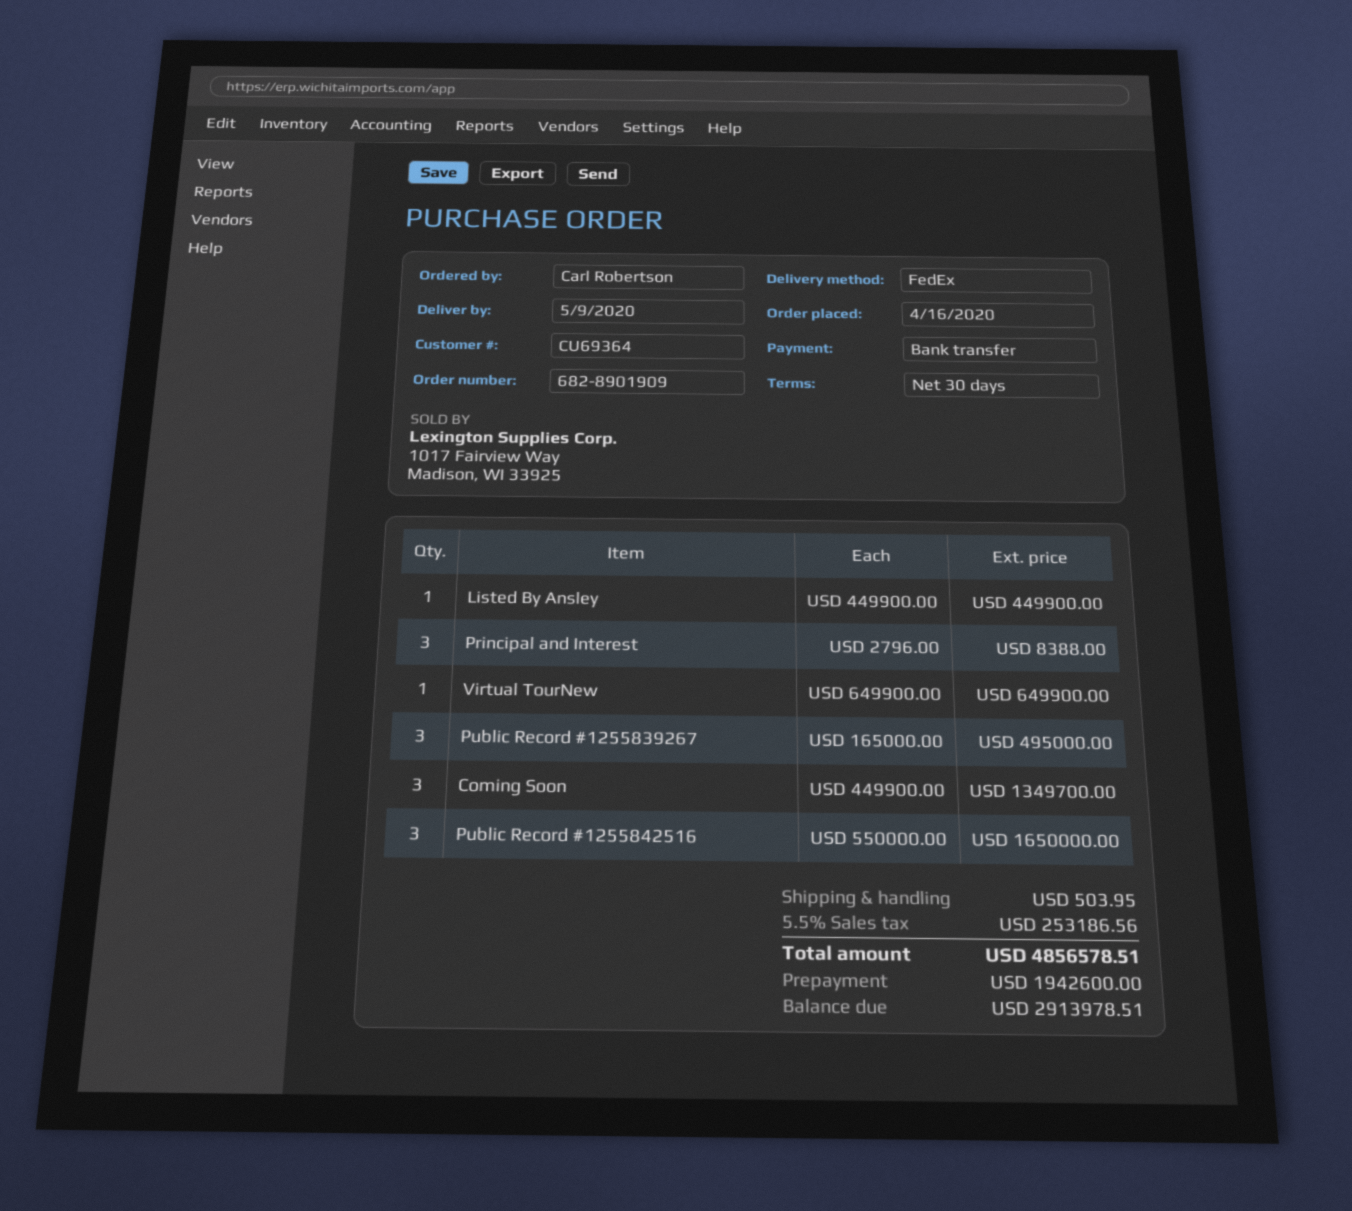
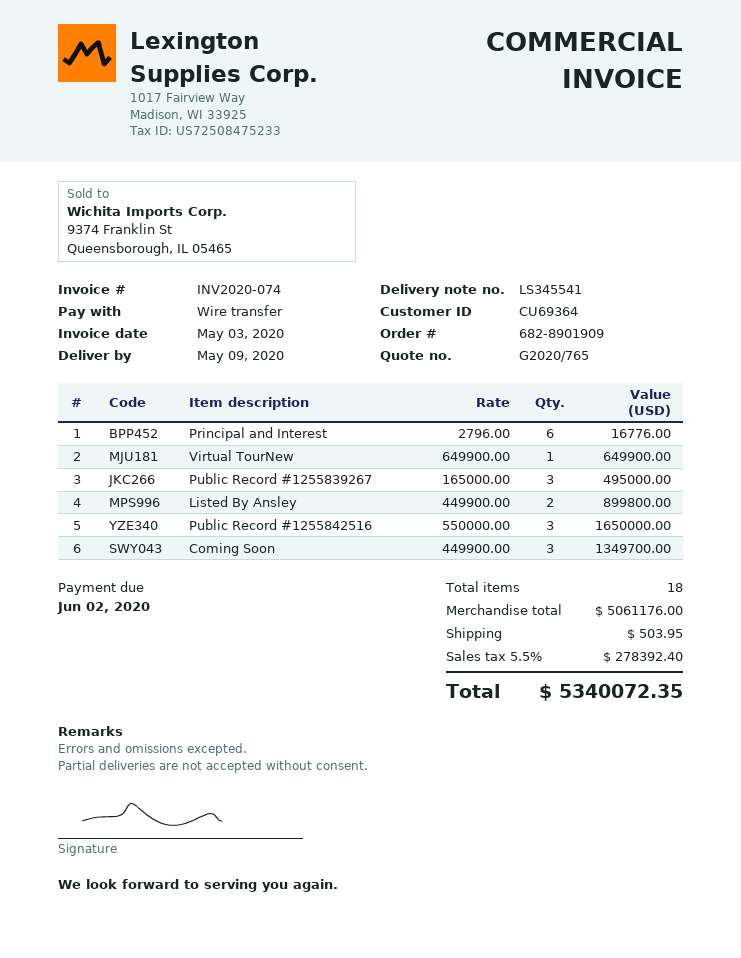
Listed By Ansley: 1 x 449900.00 = 449900.00 -> 2 x 449900.00 = 899800.00
Principal and Interest: 3 x 2796.00 = 8388.00 -> 6 x 2796.00 = 16776.00
tax: 5.5% = 253186.56 -> 5.5% = 278392.40
total: 4856578.51 -> 5340072.35

